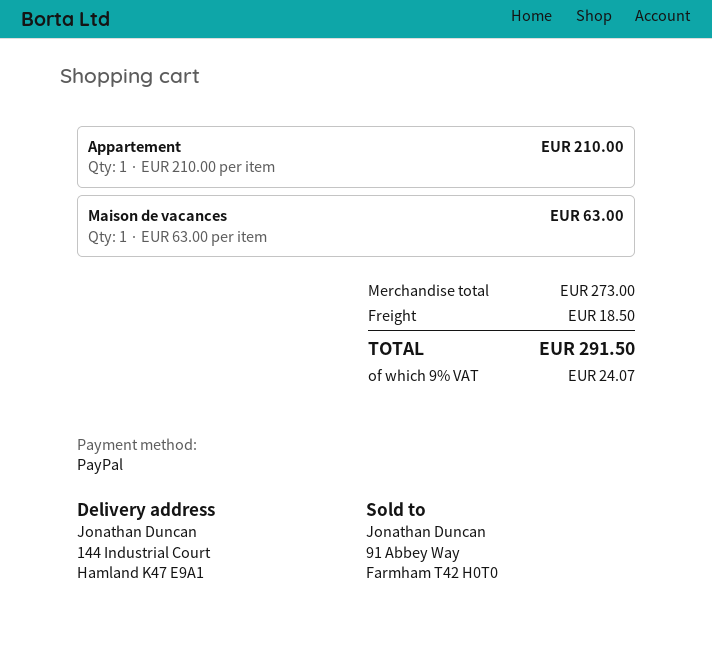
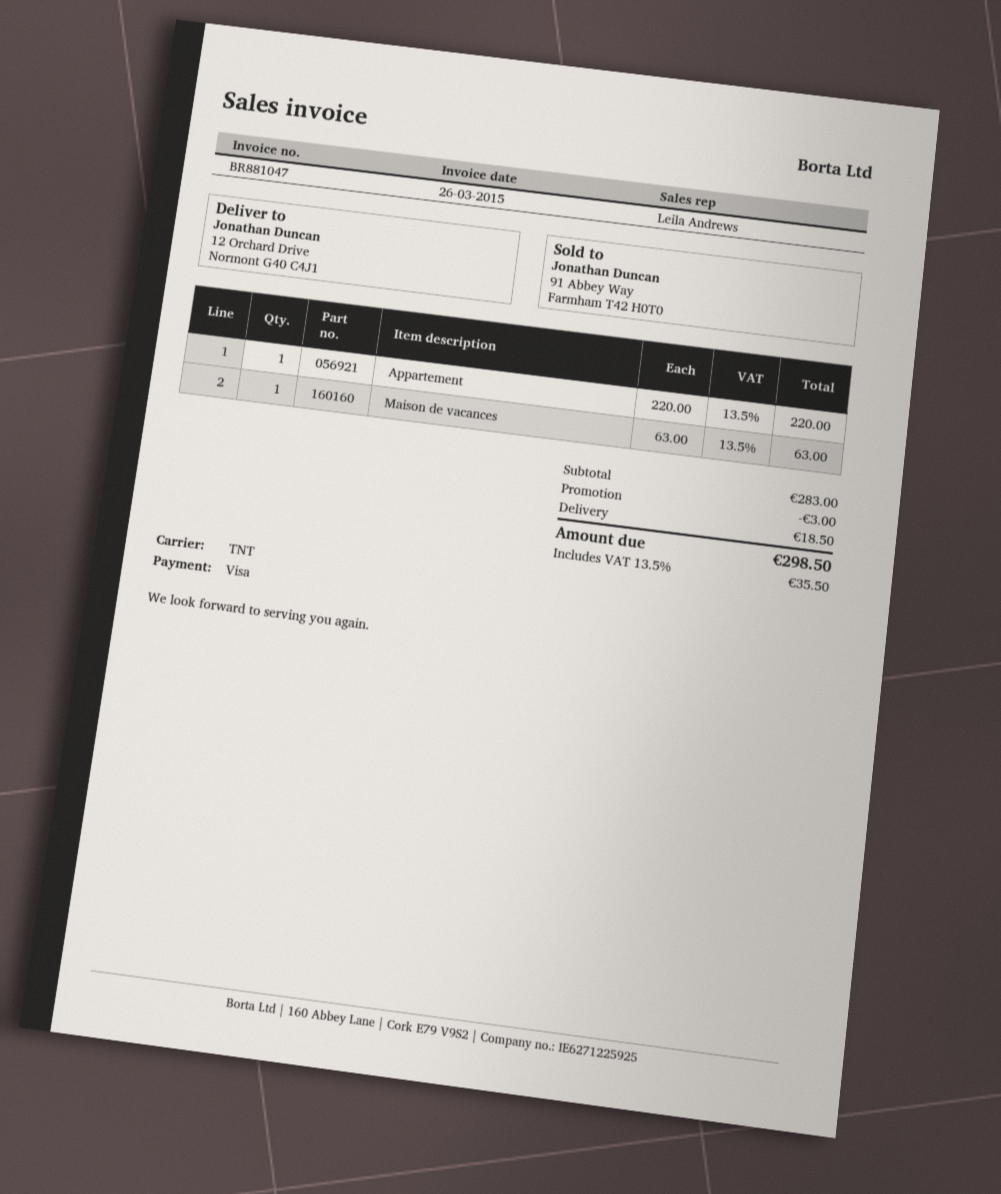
payment method: PayPal -> Visa
ship to: 144 Industrial Court, Hamland K47 E9A1 -> 12 Orchard Drive, Normont G40 C4J1
Appartement: 1 x 210.00 = 210.00 -> 1 x 220.00 = 220.00
subtotal: 273.00 -> 283.00
discount: none -> 3.00
tax: 9% = 24.07 -> 13.5% = 35.50
total: 291.50 -> 298.50

